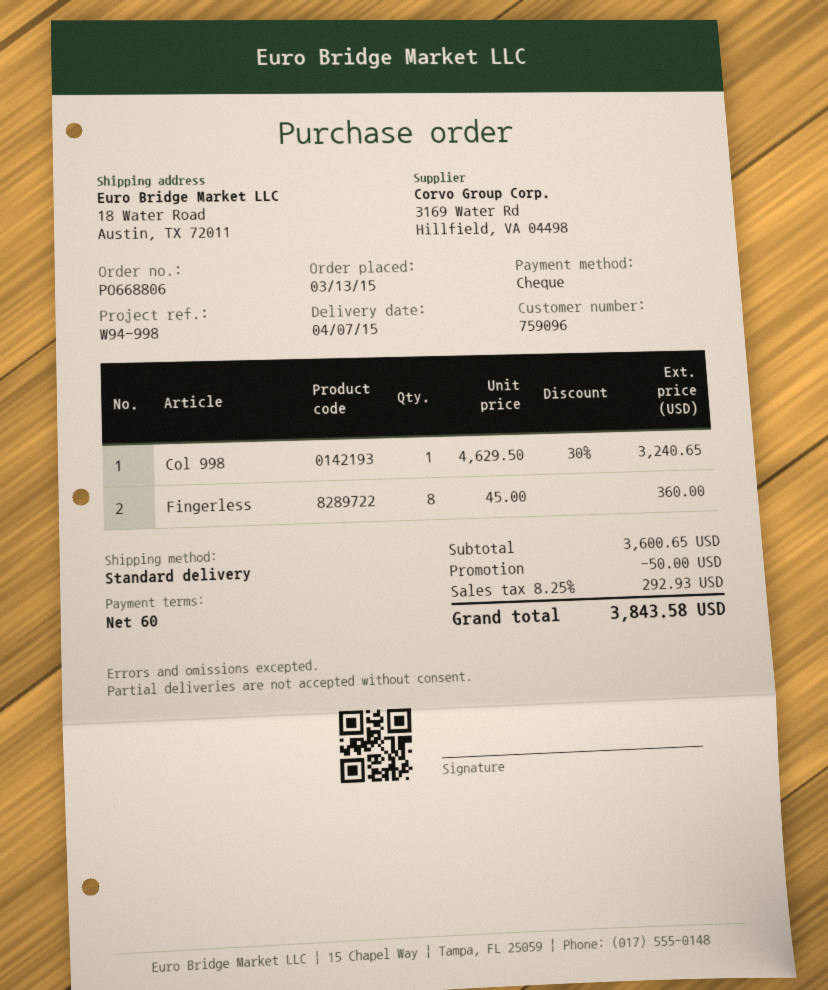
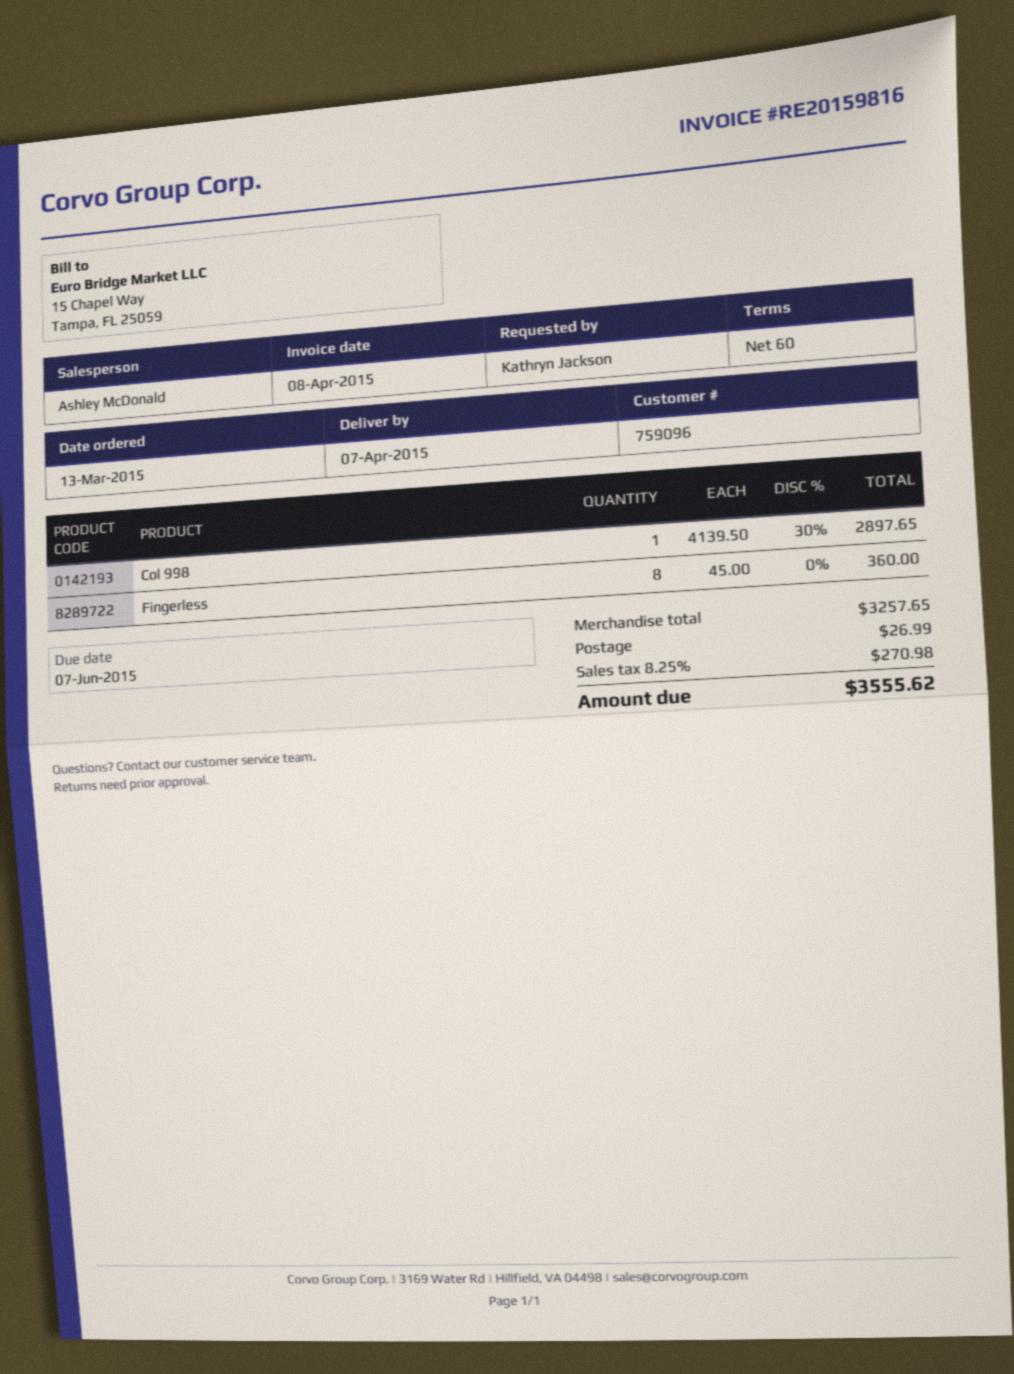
Col 998: 1 x 4629.50 - 30% = 3240.65 -> 1 x 4139.50 - 30% = 2897.65
subtotal: 3600.65 -> 3257.65
discount: 50.00 -> none
shipping: none -> 26.99
tax: 8.25% = 292.93 -> 8.25% = 270.98
total: 3843.58 -> 3555.62

